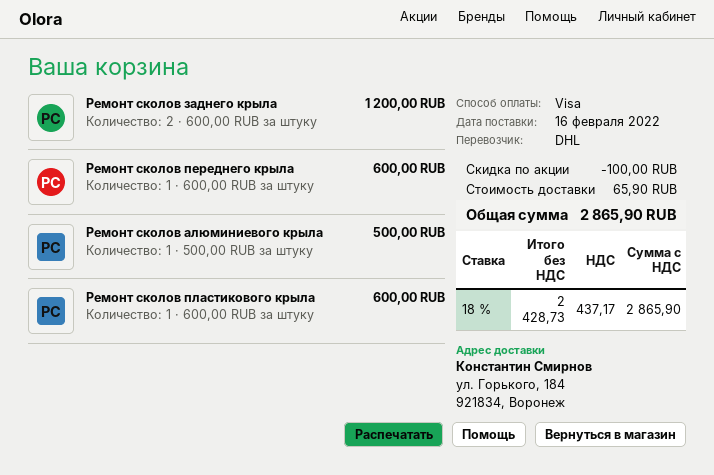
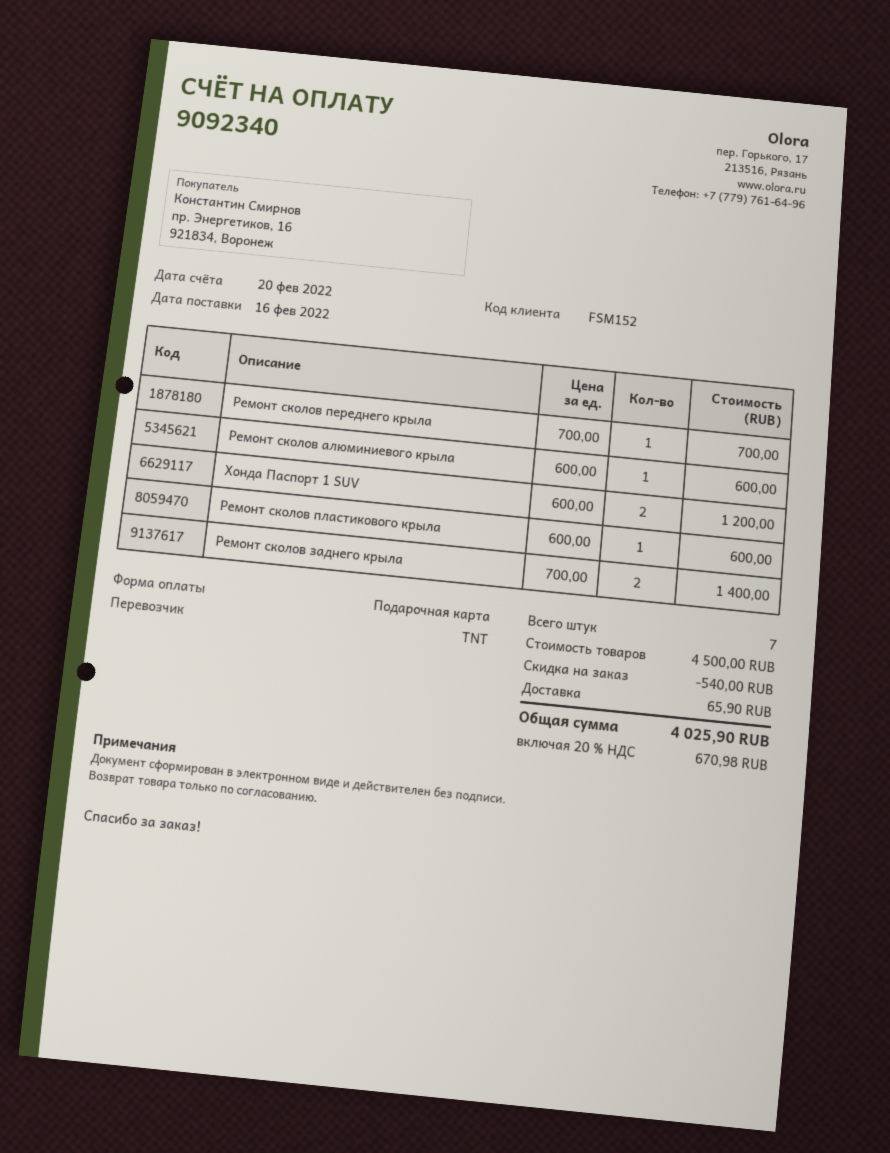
payment method: Visa -> gift card
shipping method: DHL -> TNT
Ремонт сколов заднего крыла: 2 x 600.00 = 1200.00 -> 2 x 700.00 = 1400.00
Ремонт сколов переднего крыла: 1 x 600.00 = 600.00 -> 1 x 700.00 = 700.00
Ремонт сколов алюминиевого крыла: 1 x 500.00 = 500.00 -> 1 x 600.00 = 600.00
Хонда Паспорт 1 SUV: none -> 2 x 600.00 = 1200.00
discount: 100.00 -> 540.00
tax: 18% = 437.17 -> 20% = 670.98
total: 2865.90 -> 4025.90

